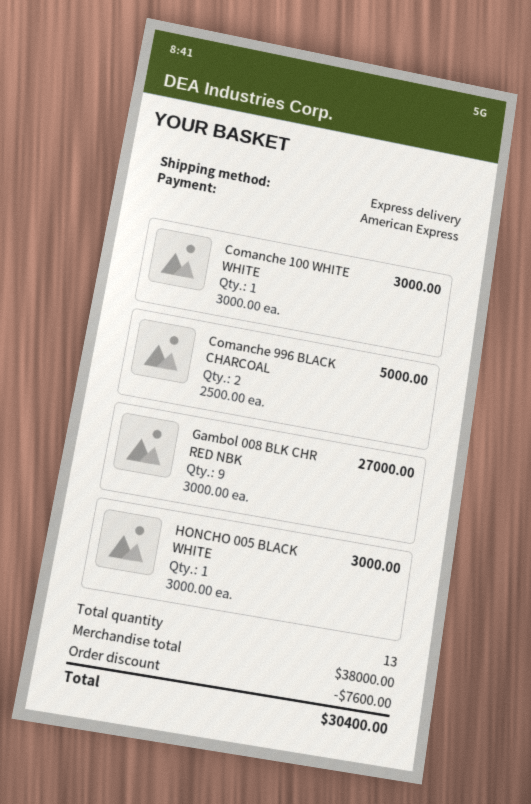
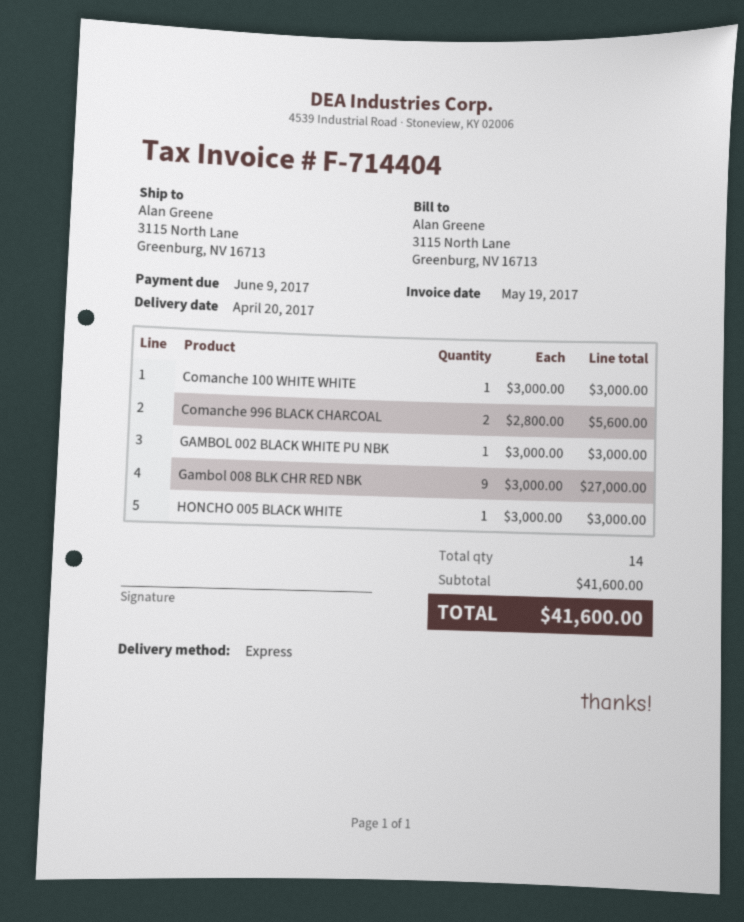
Comanche 996 BLACK CHARCOAL: 2 x 2500.00 = 5000.00 -> 2 x 2800.00 = 5600.00
GAMBOL 002 BLACK WHITE PU NBK: none -> 1 x 3000.00 = 3000.00
total quantity: 13 -> 14
subtotal: 38000.00 -> 41600.00
discount: 7600.00 -> none
total: 30400.00 -> 41600.00

